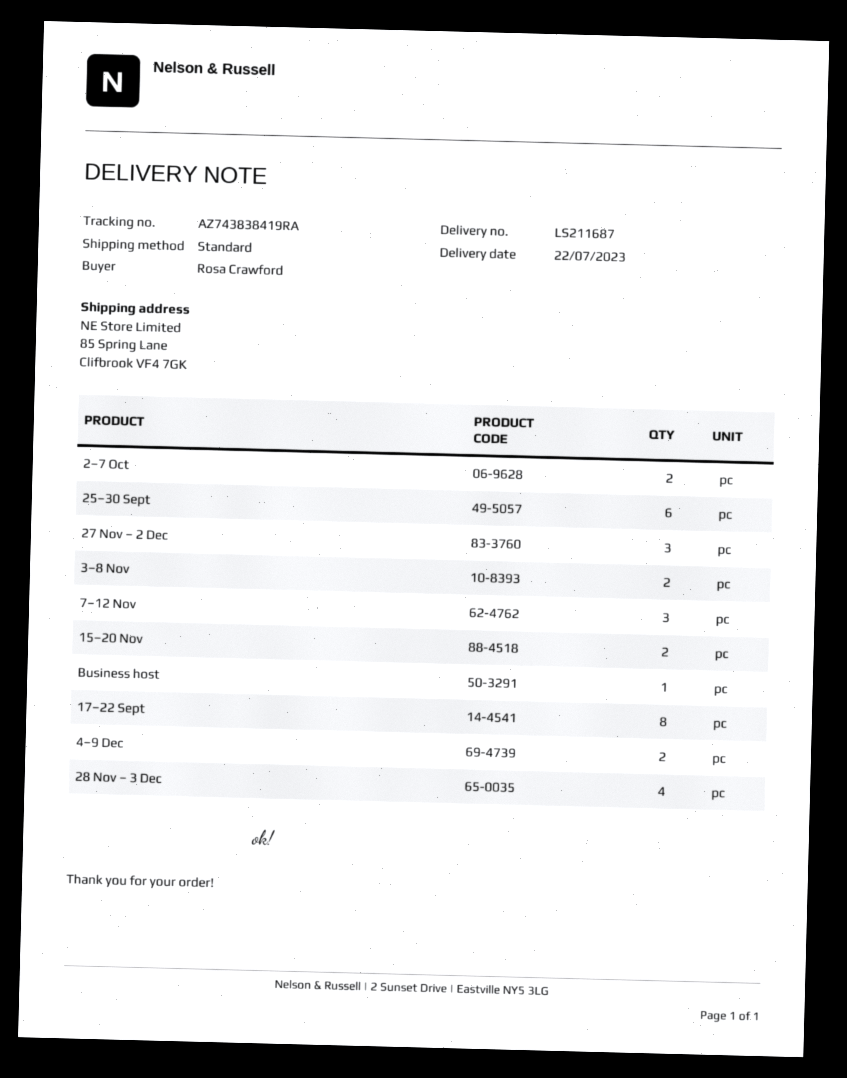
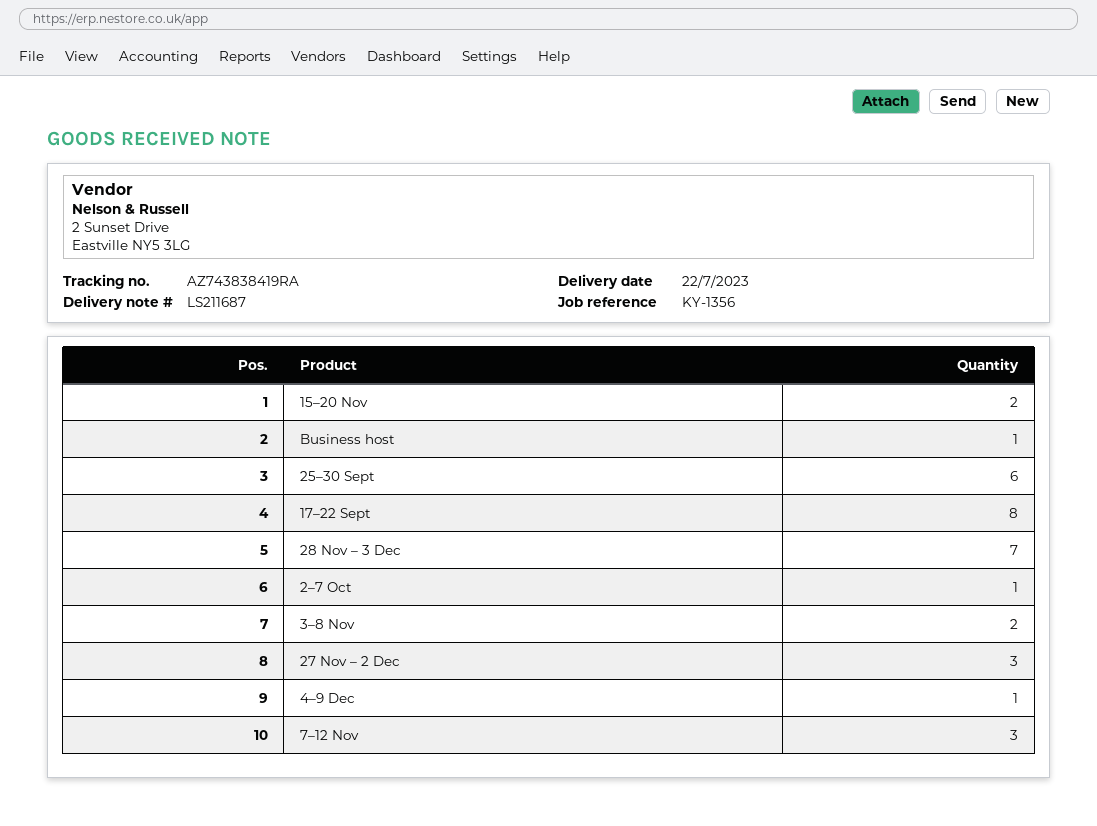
2–7 Oct: 2 -> 1
4–9 Dec: 2 -> 1
28 Nov – 3 Dec: 4 -> 7

